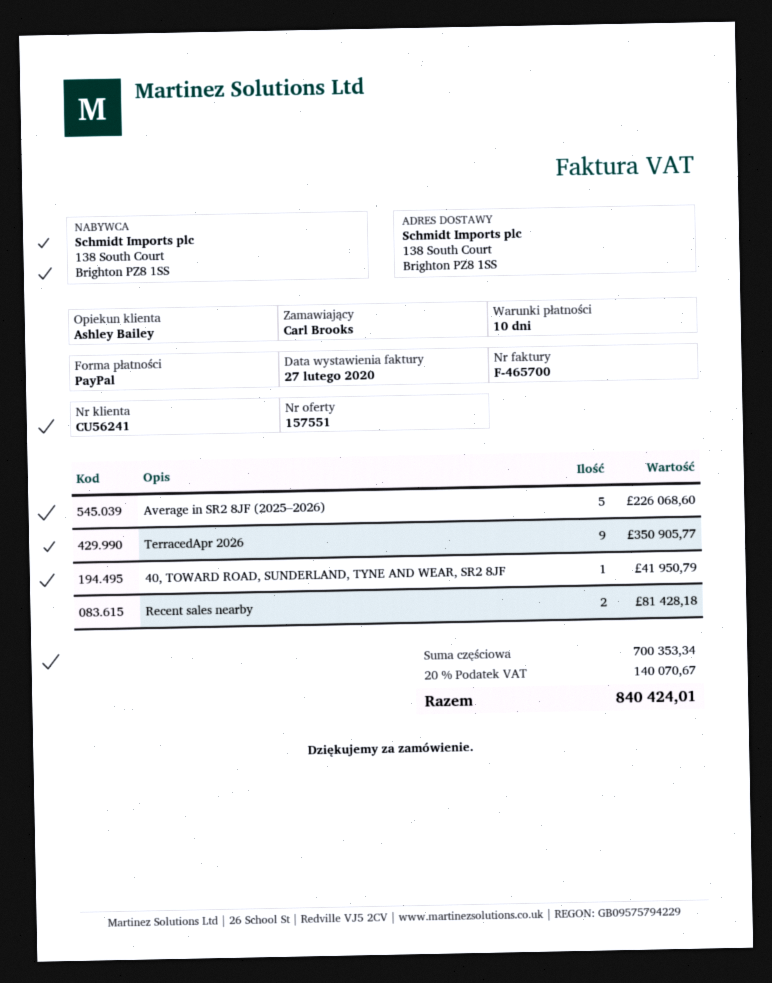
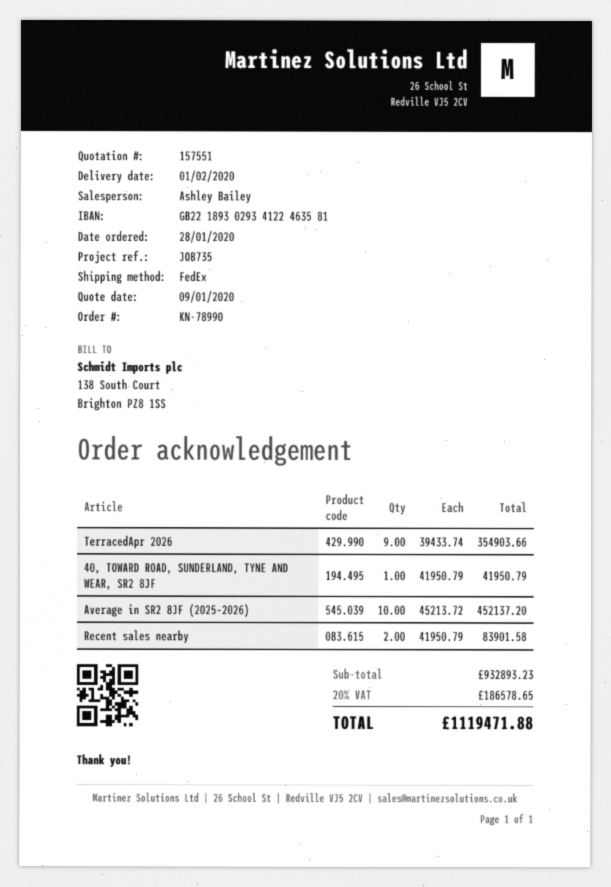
Average in SR2 8JF (2025–2026): 5 for 226068.60 -> 10 for 452137.20
TerracedApr 2026: 9 for 350905.77 -> 9 for 354903.66
Recent sales nearby: 2 for 81428.18 -> 2 for 83901.58
subtotal: 700353.34 -> 932893.23
tax: 20% = 140070.67 -> 20% = 186578.65
total: 840424.01 -> 1119471.88

